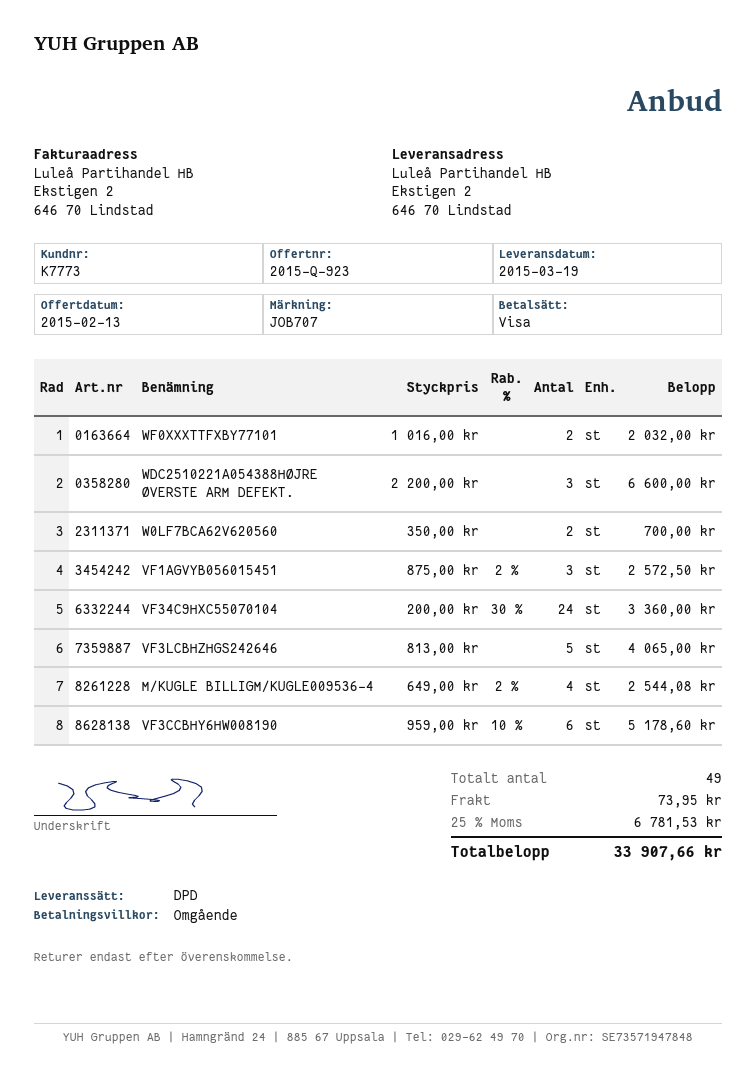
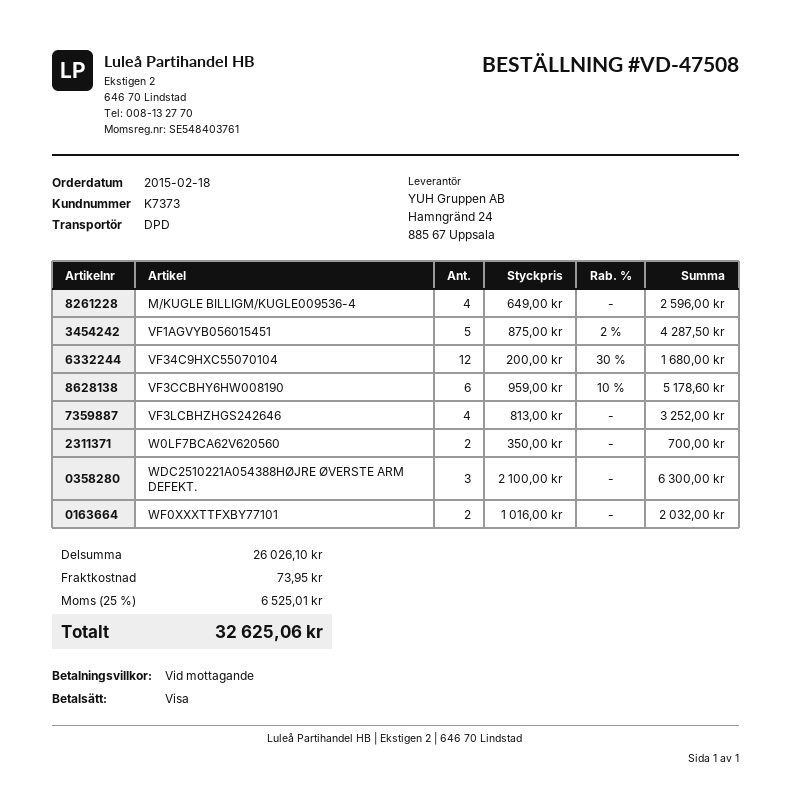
customer number: K7773 -> K7373
WDC2510221A054388HØJRE ØVERSTE ARM DEFEKT.: 3 x 2200.00 = 6600.00 -> 3 x 2100.00 = 6300.00
VF1AGVYB056015451: 3 x 875.00 - 2% = 2572.50 -> 5 x 875.00 - 2% = 4287.50
VF34C9HXC55070104: 24 x 200.00 - 30% = 3360.00 -> 12 x 200.00 - 30% = 1680.00
VF3LCBHZHGS242646: 5 x 813.00 = 4065.00 -> 4 x 813.00 = 3252.00
M/KUGLE BILLIGM/KUGLE009536-4: 4 x 649.00 - 2% = 2544.08 -> 4 x 649.00 = 2596.00
tax: 25% = 6781.53 -> 25% = 6525.01
total: 33907.66 -> 32625.06

